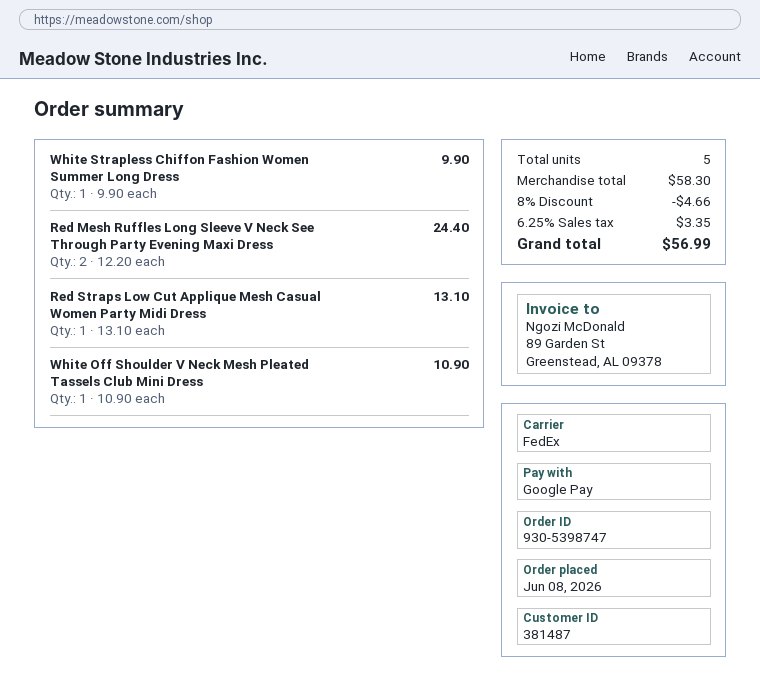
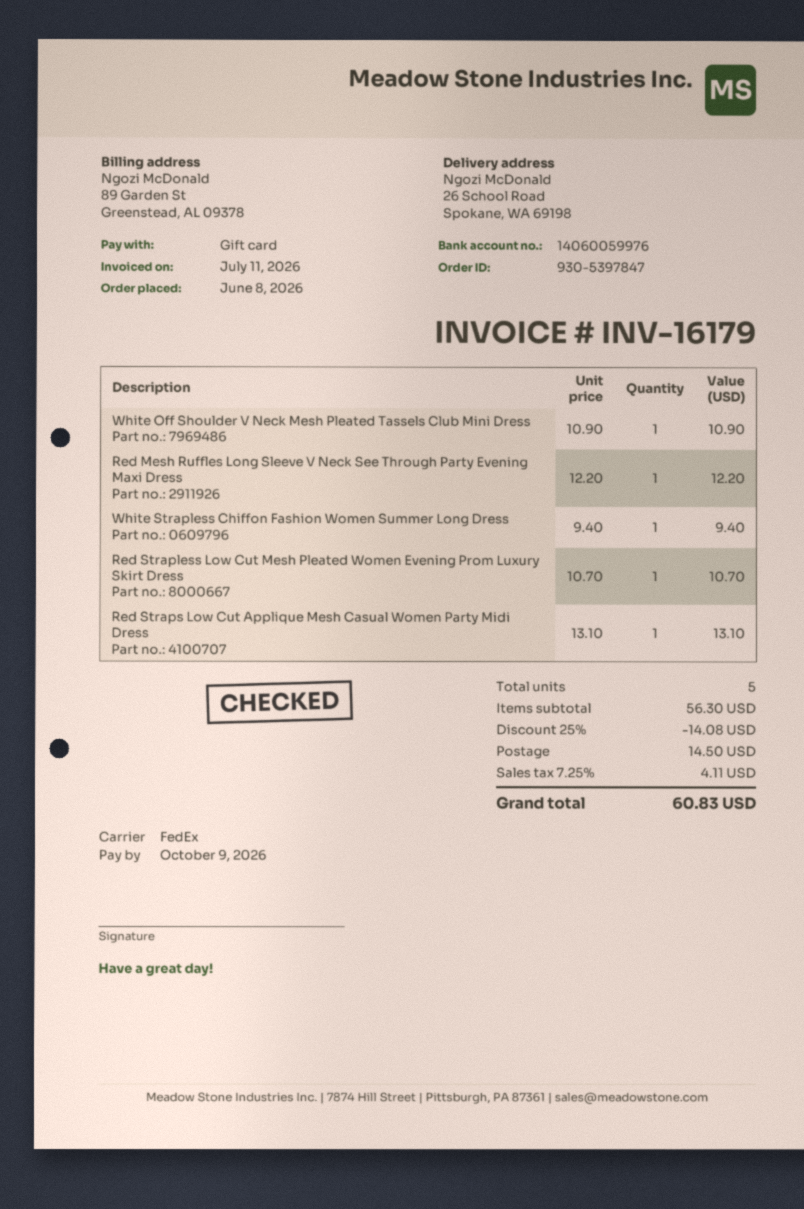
order number: 930-5398747 -> 930-5397847
payment method: Google Pay -> gift card
White Strapless Chiffon Fashion Women Summer Long Dress: 1 x 9.90 = 9.90 -> 1 x 9.40 = 9.40
Red Mesh Ruffles Long Sleeve V Neck See Through Party Evening Maxi Dress: 2 x 12.20 = 24.40 -> 1 x 12.20 = 12.20
Red Strapless Low Cut Mesh Pleated Women Evening Prom Luxury Skirt Dress: none -> 1 x 10.70 = 10.70
subtotal: 58.30 -> 56.30
discount: 8% = 4.66 -> 25% = 14.08
shipping: none -> 14.50
tax: 6.25% = 3.35 -> 7.25% = 4.11
total: 56.99 -> 60.83

